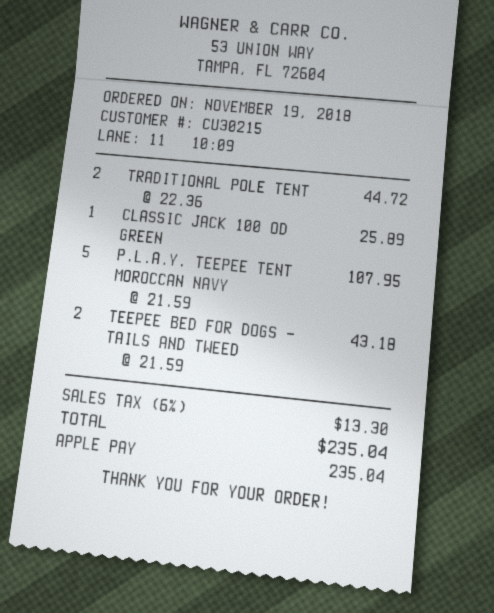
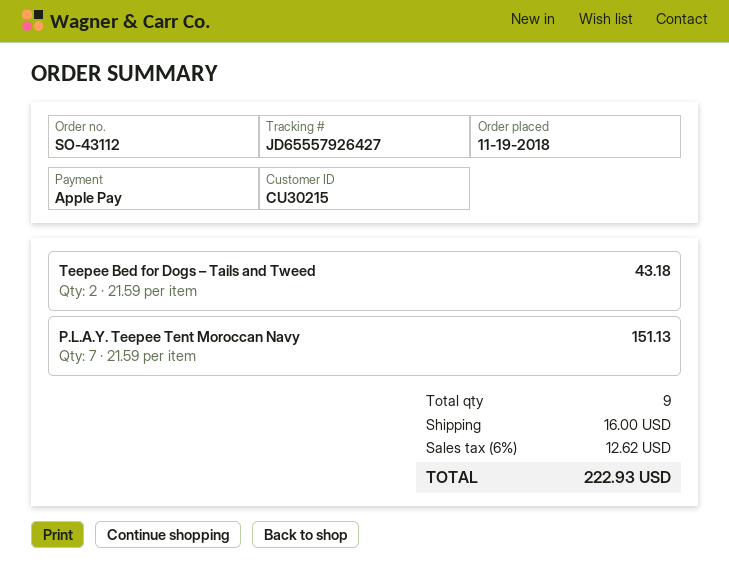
TRADITIONAL POLE TENT: 2 x 22.36 = 44.72 -> none
CLASSIC JACK 100 OD GREEN: 1 x 25.89 = 25.89 -> none
P.L.A.Y. TEEPEE TENT MOROCCAN NAVY: 5 x 21.59 = 107.95 -> 7 x 21.59 = 151.13
shipping: none -> 16.00
tax: 6% = 13.30 -> 6% = 12.62
total: 235.04 -> 222.93

